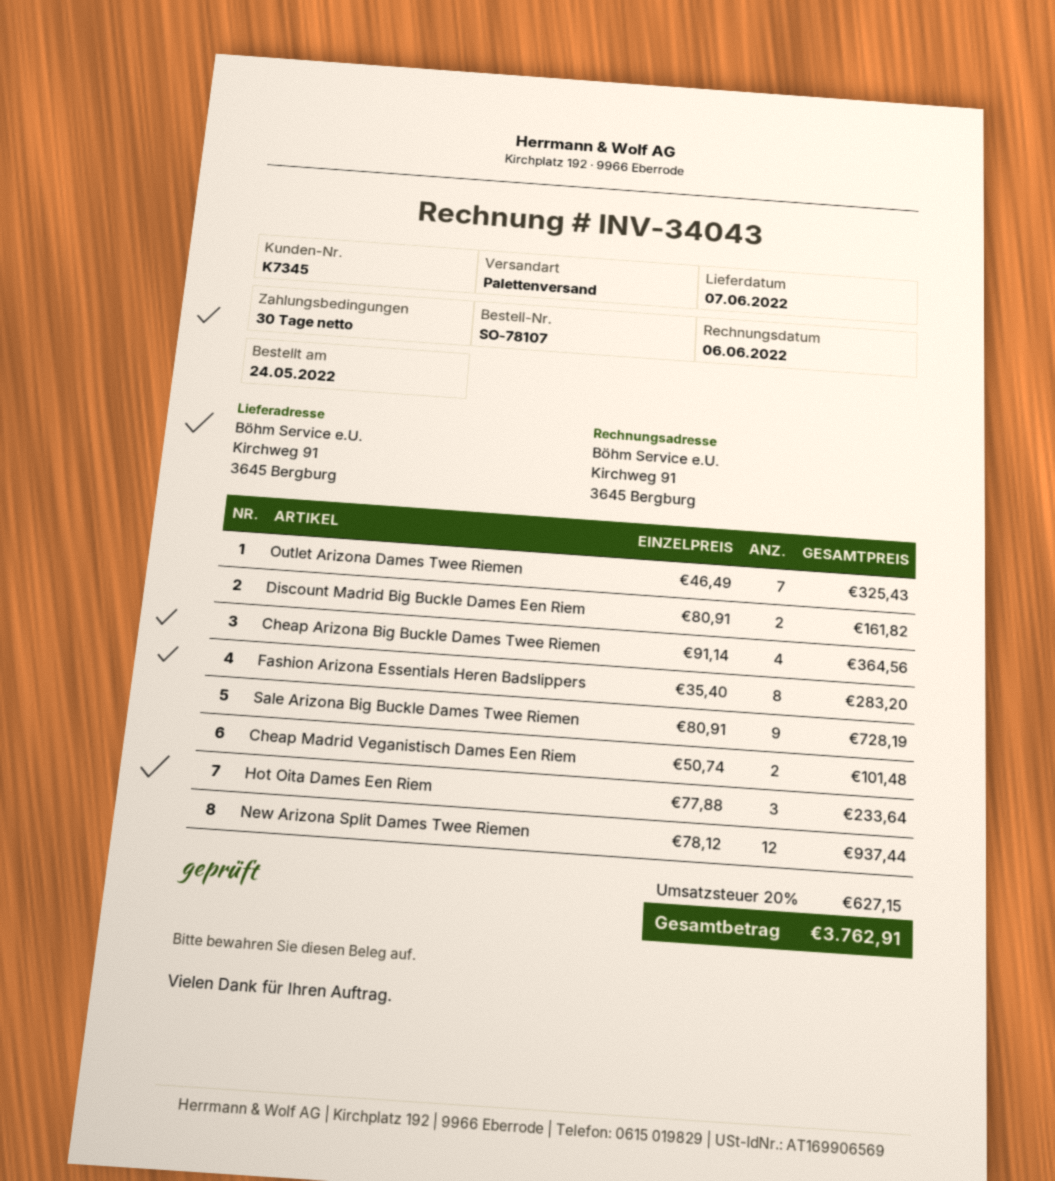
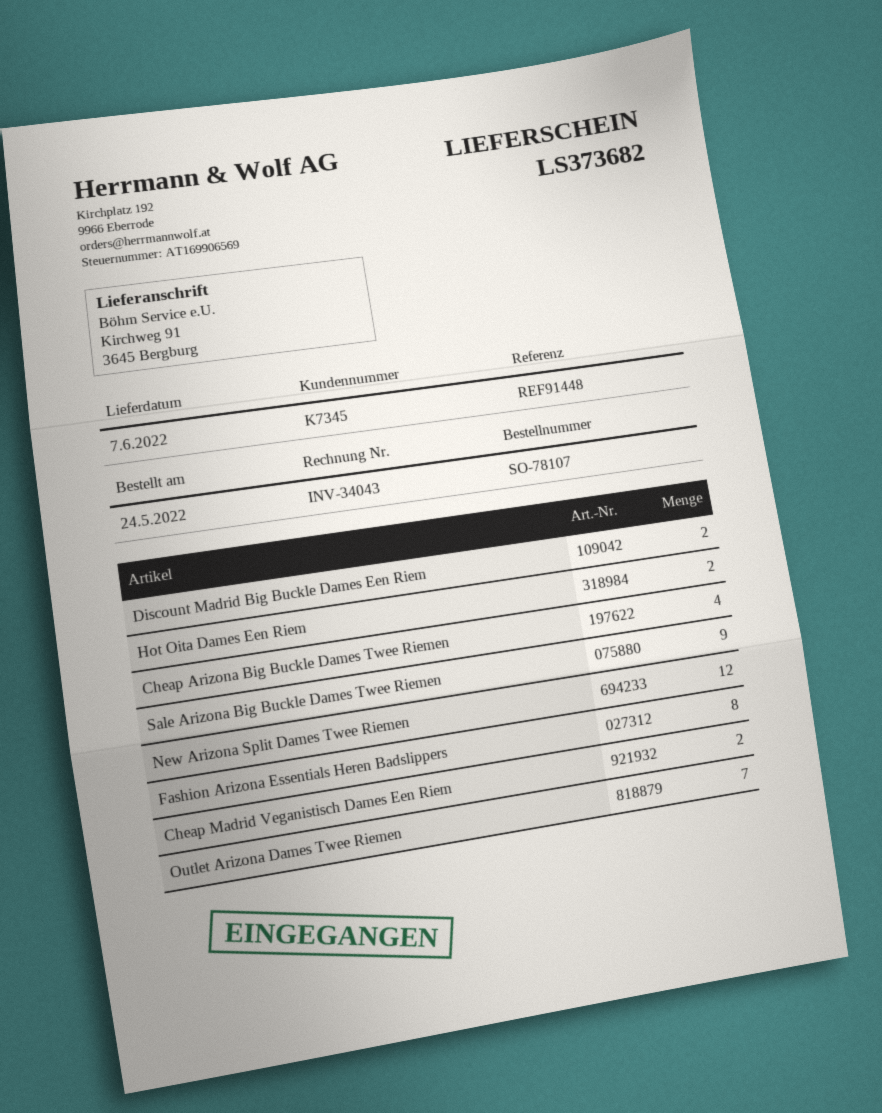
Hot Oita Dames Een Riem: 3 -> 2

